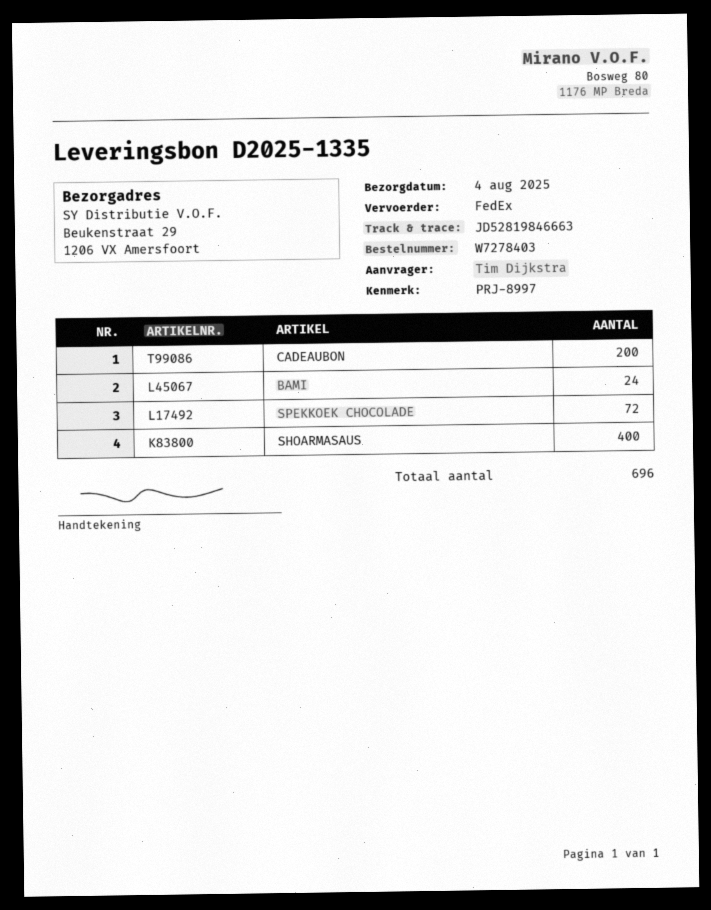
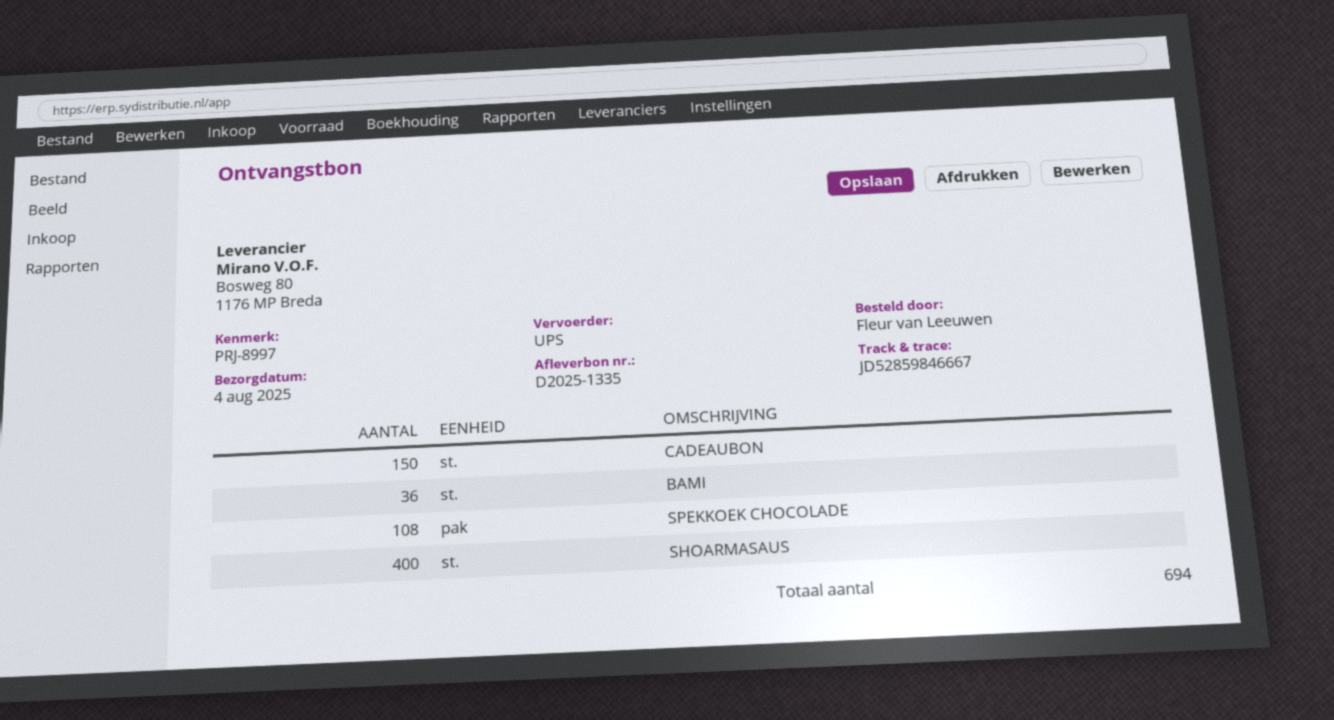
ordered by: Tim Dijkstra -> Fleur van Leeuwen
shipping method: FedEx -> UPS
tracking number: JD52819846663 -> JD52859846667
CADEAUBON: 200 -> 150
BAMI: 24 -> 36
SPEKKOEK CHOCOLADE: 72 -> 108
total quantity: 696 -> 694

